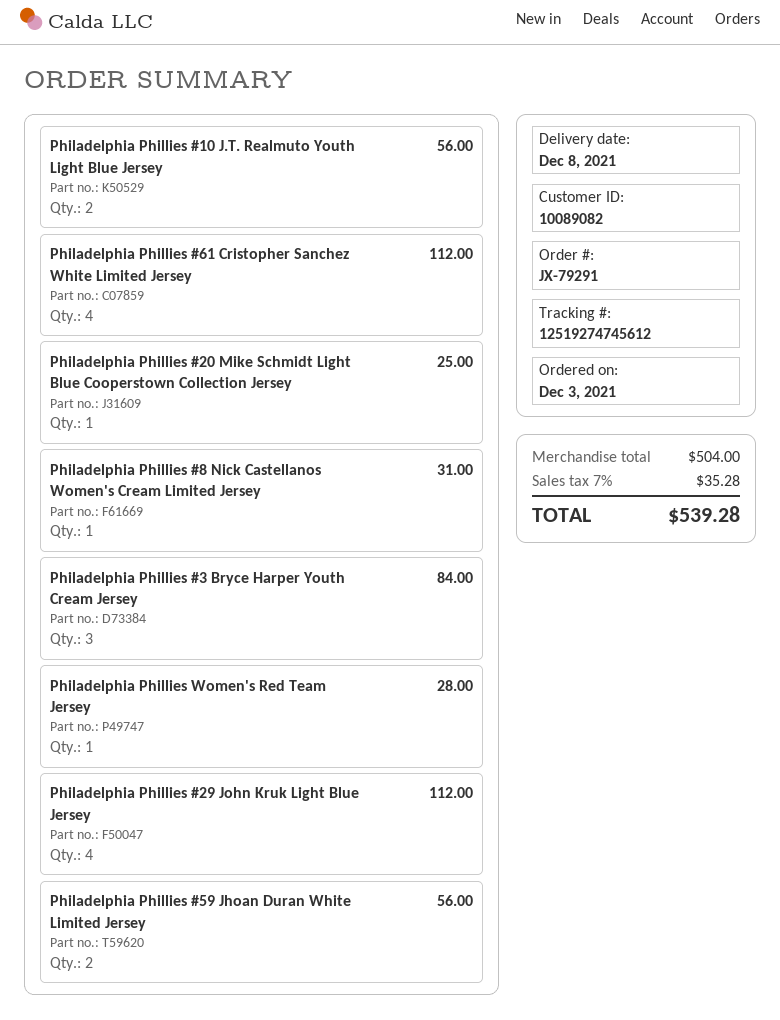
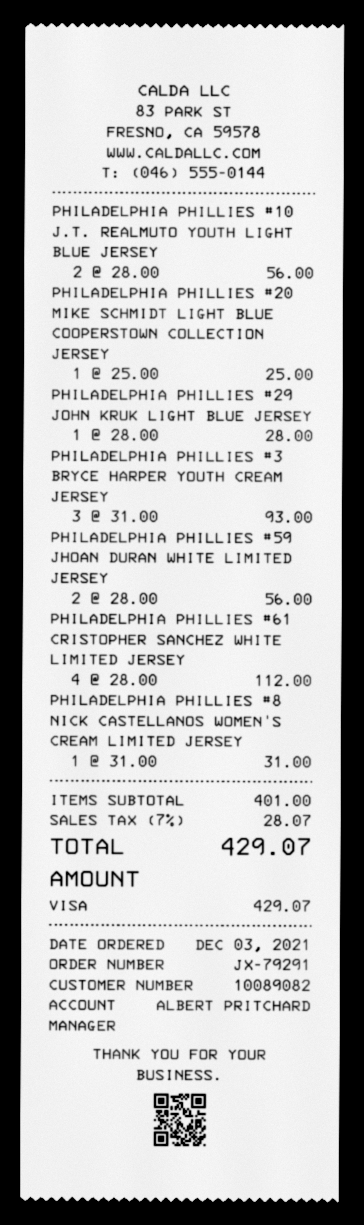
Philadelphia Phillies #3 Bryce Harper Youth Cream Jersey: 3 for 84.00 -> 3 for 93.00
Philadelphia Phillies Women's Red Team Jersey: 1 for 28.00 -> none
Philadelphia Phillies #29 John Kruk Light Blue Jersey: 4 for 112.00 -> 1 for 28.00
subtotal: 504.00 -> 401.00
tax: 7% = 35.28 -> 7% = 28.07
total: 539.28 -> 429.07

